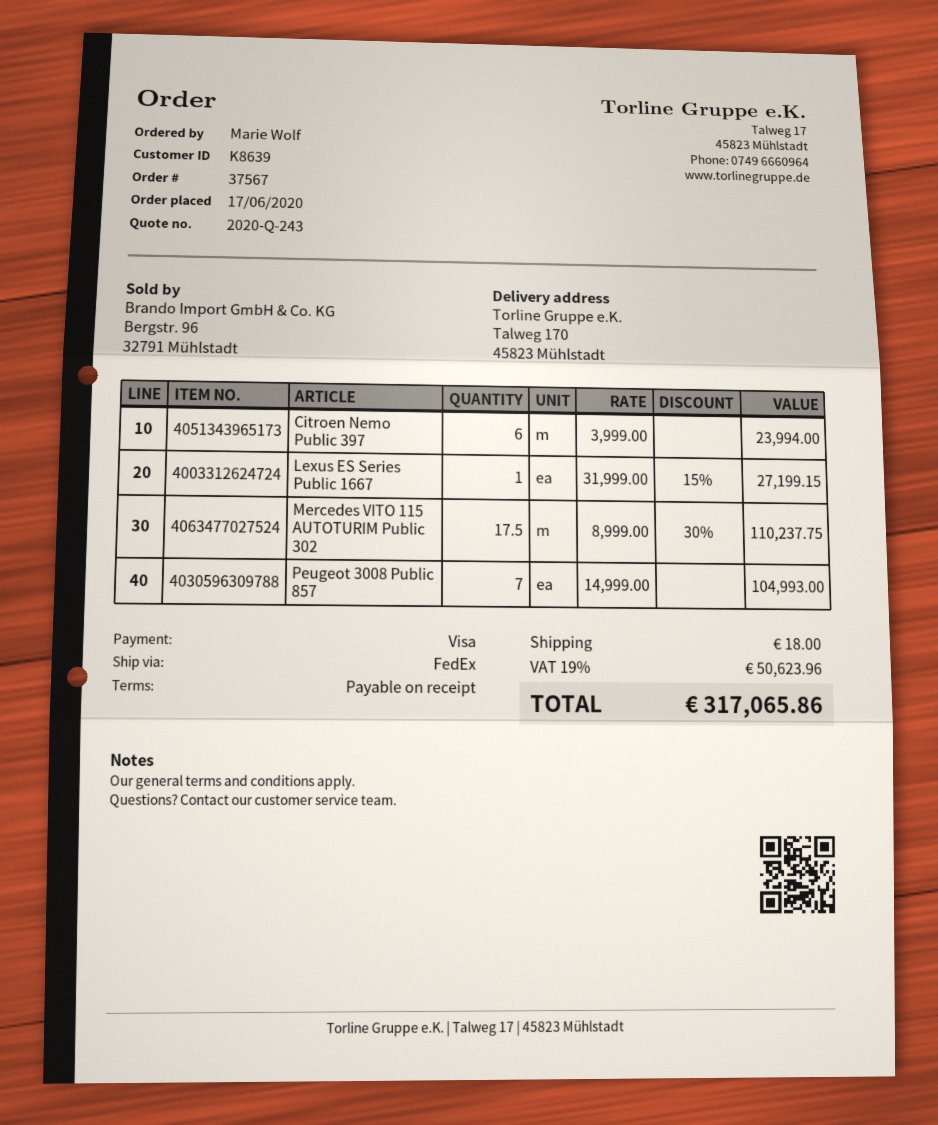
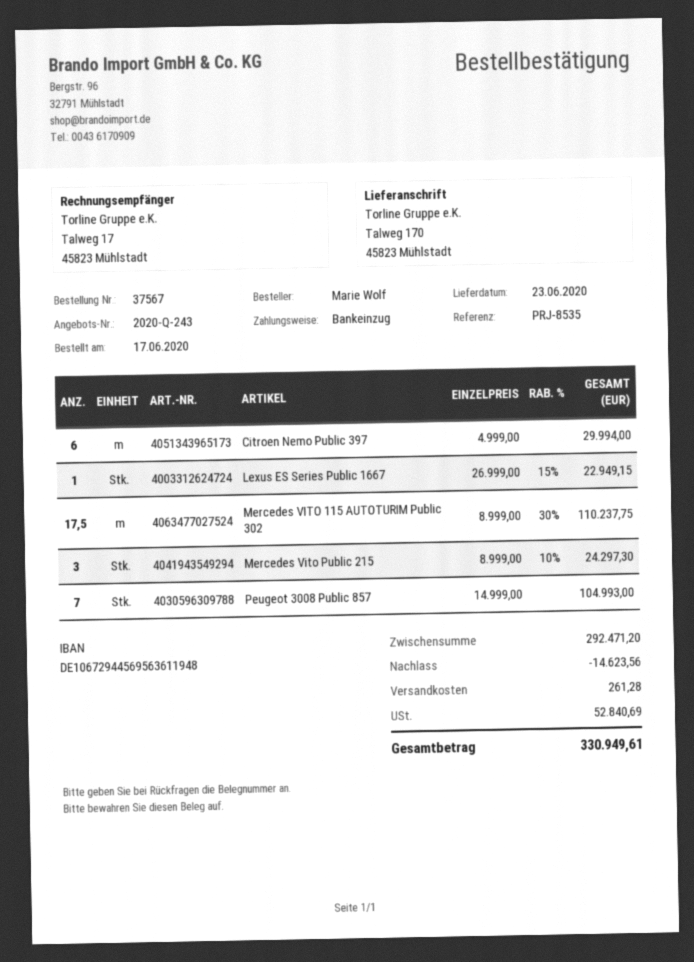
payment method: Visa -> direct debit
Citroen Nemo Public 397: 6 x 3999.00 = 23994.00 -> 6 x 4999.00 = 29994.00
Lexus ES Series Public 1667: 1 x 31999.00 - 15% = 27199.15 -> 1 x 26999.00 - 15% = 22949.15
Mercedes Vito Public 215: none -> 3 x 8999.00 - 10% = 24297.30
discount: none -> 14623.56
shipping: 18.00 -> 261.28
tax: 50623.96 -> 52840.69
total: 317065.86 -> 330949.61

